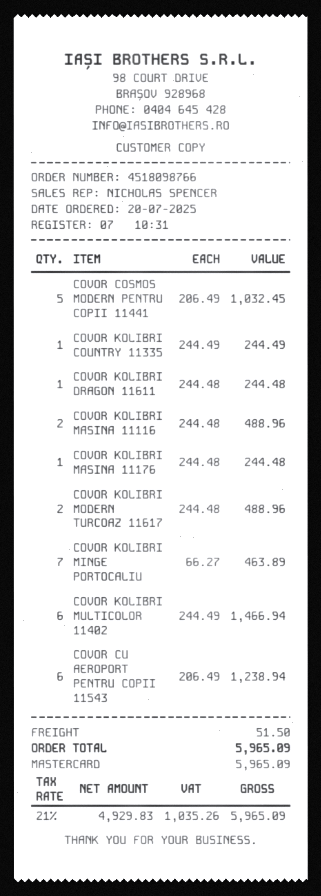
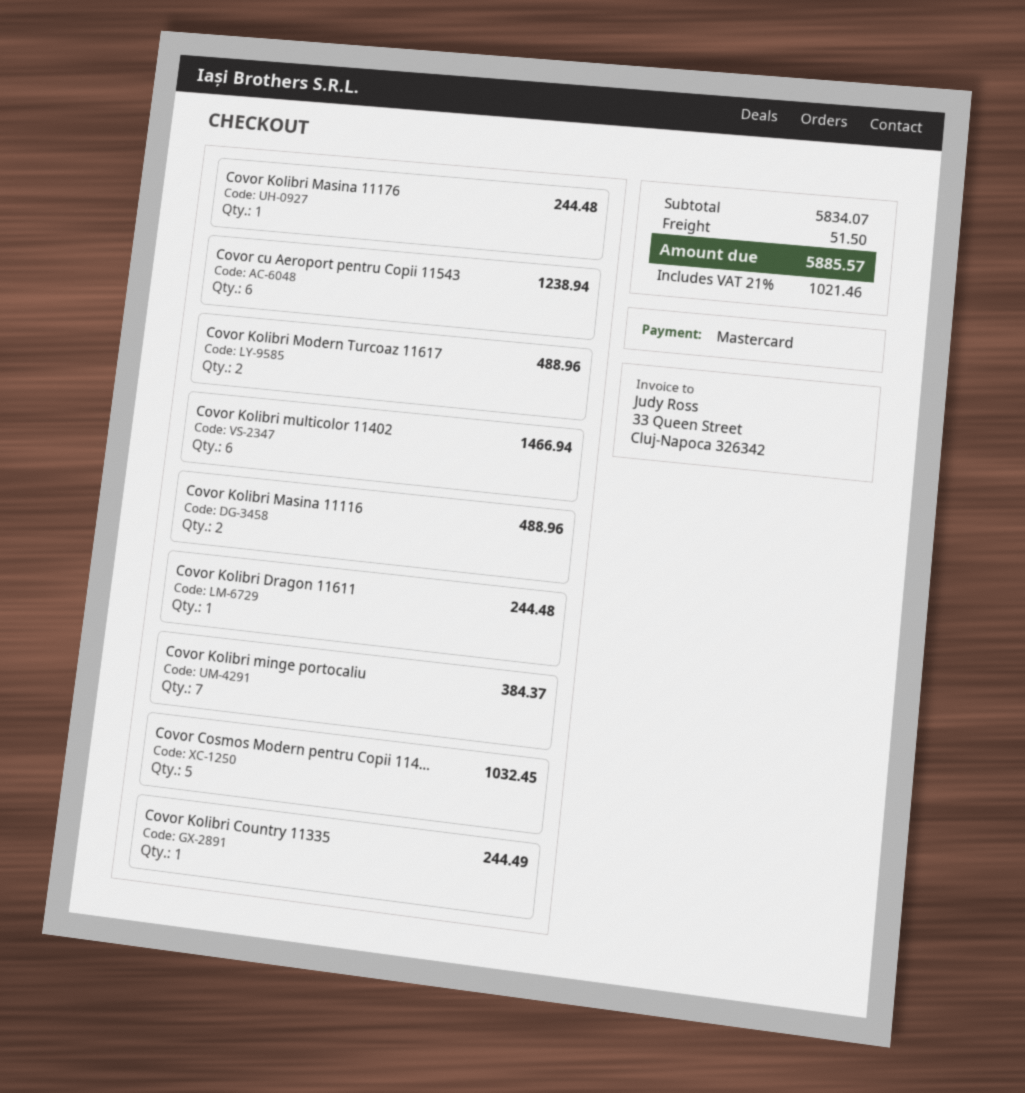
COVOR KOLIBRI MINGE PORTOCALIU: 7 for 463.89 -> 7 for 384.37
tax: 21% = 1035.26 -> 21% = 1021.46
total: 5965.09 -> 5885.57

